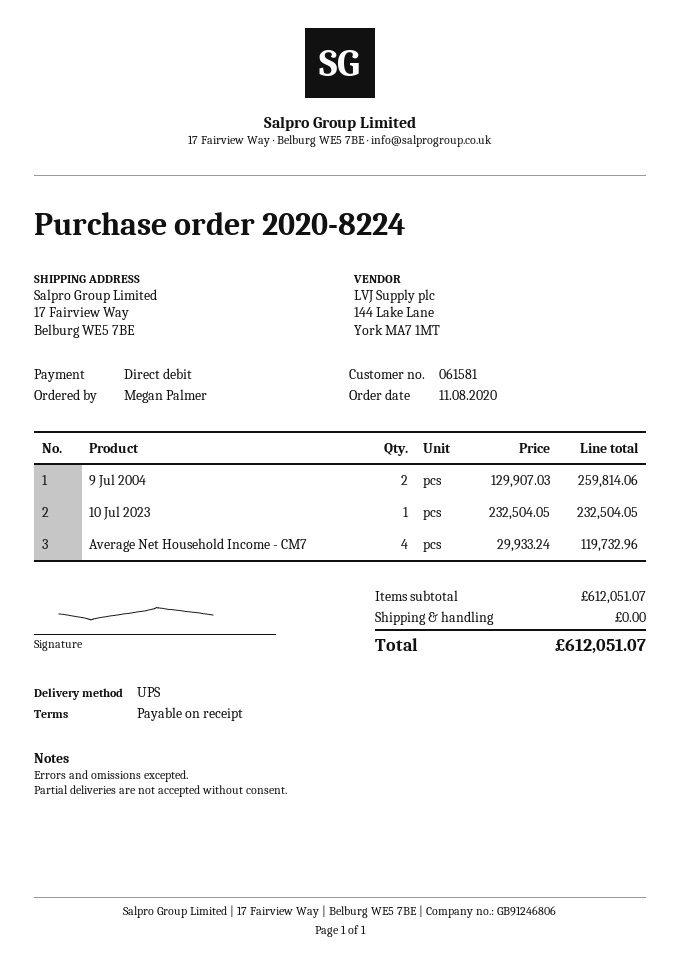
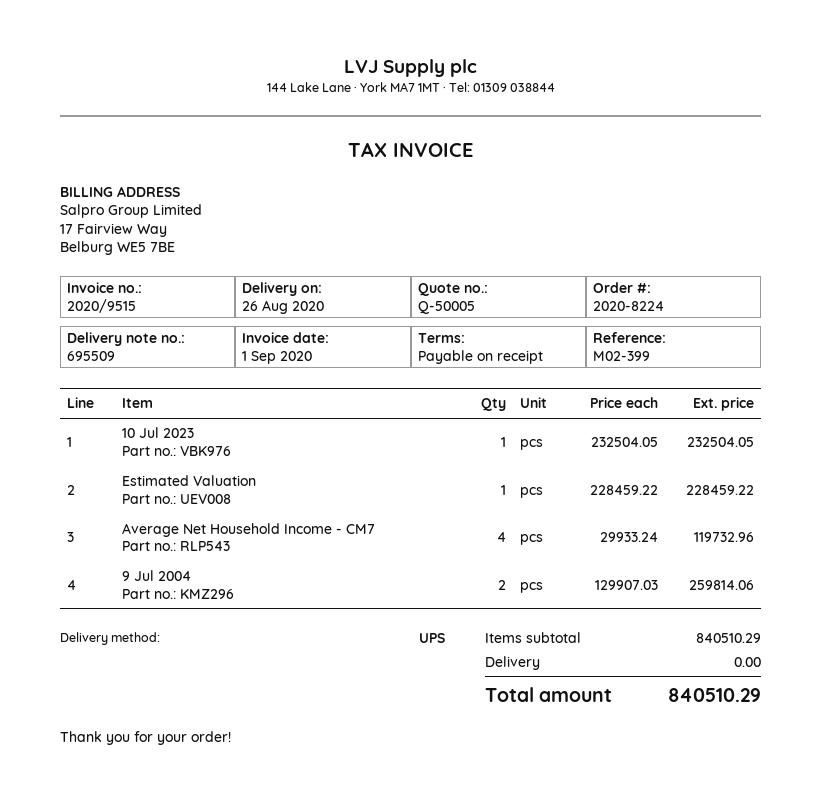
Estimated Valuation: none -> 1 x 228459.22 = 228459.22
subtotal: 612051.07 -> 840510.29
total: 612051.07 -> 840510.29

